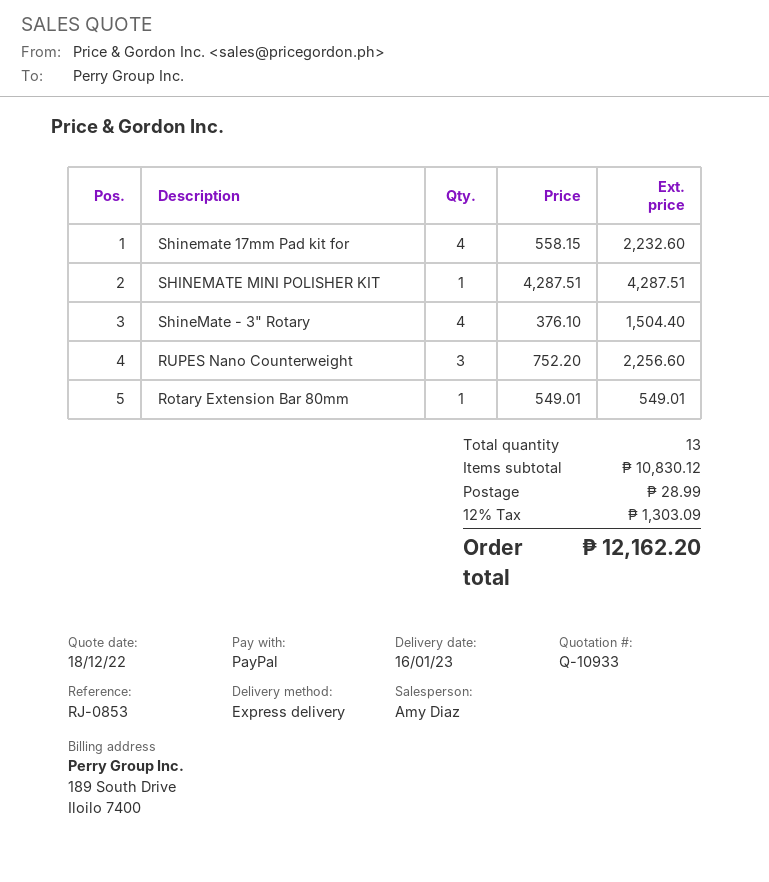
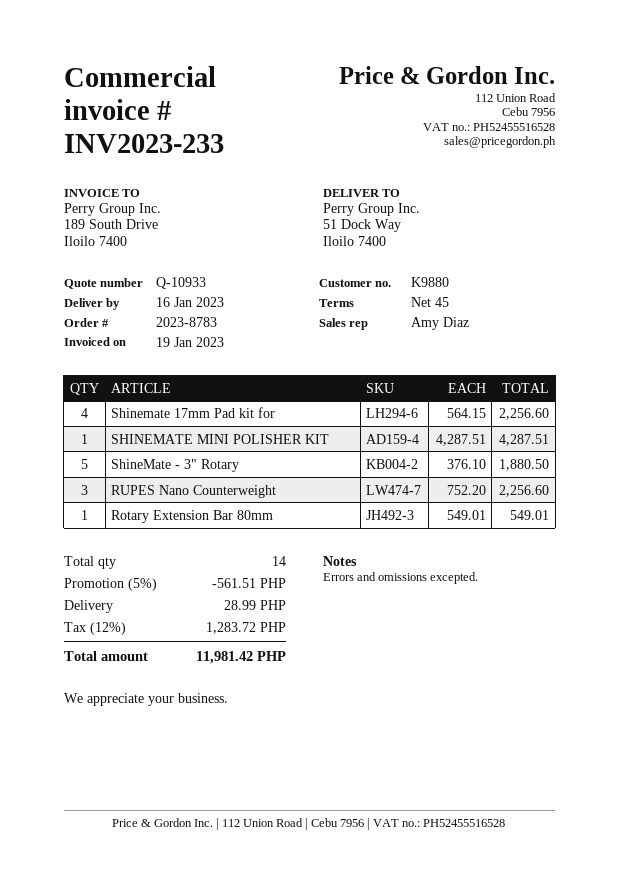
Shinemate 17mm Pad kit for: 4 x 558.15 = 2232.60 -> 4 x 564.15 = 2256.60
ShineMate - 3" Rotary: 4 x 376.10 = 1504.40 -> 5 x 376.10 = 1880.50
total quantity: 13 -> 14
discount: none -> 5% = 561.51
tax: 12% = 1303.09 -> 12% = 1283.72
total: 12162.20 -> 11981.42

